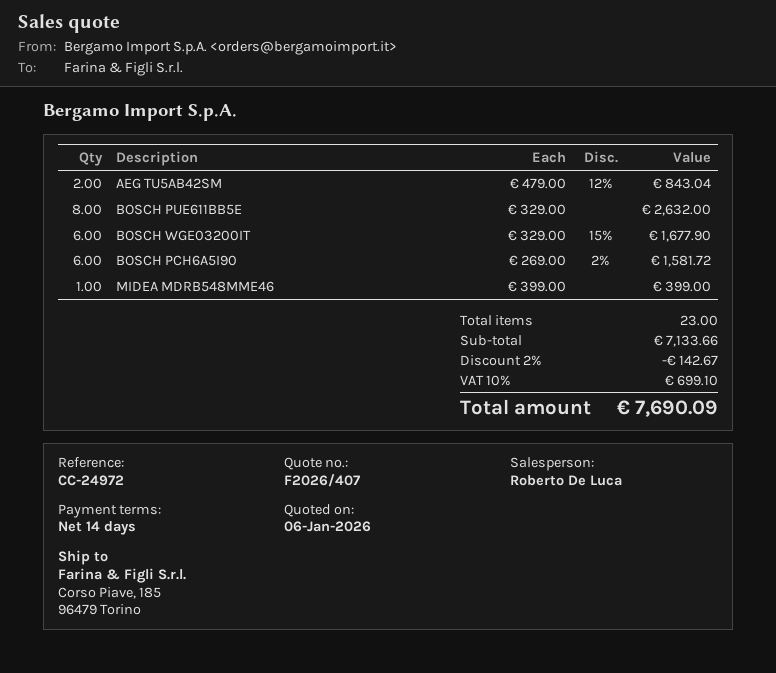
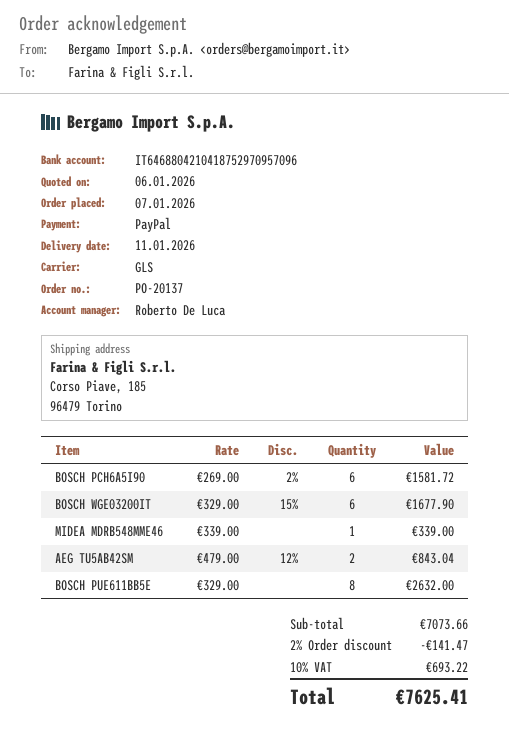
MIDEA MDRB548MME46: 1 x 399.00 = 399.00 -> 1 x 339.00 = 339.00
subtotal: 7133.66 -> 7073.66
discount: 2% = 142.67 -> 2% = 141.47
tax: 10% = 699.10 -> 10% = 693.22
total: 7690.09 -> 7625.41

